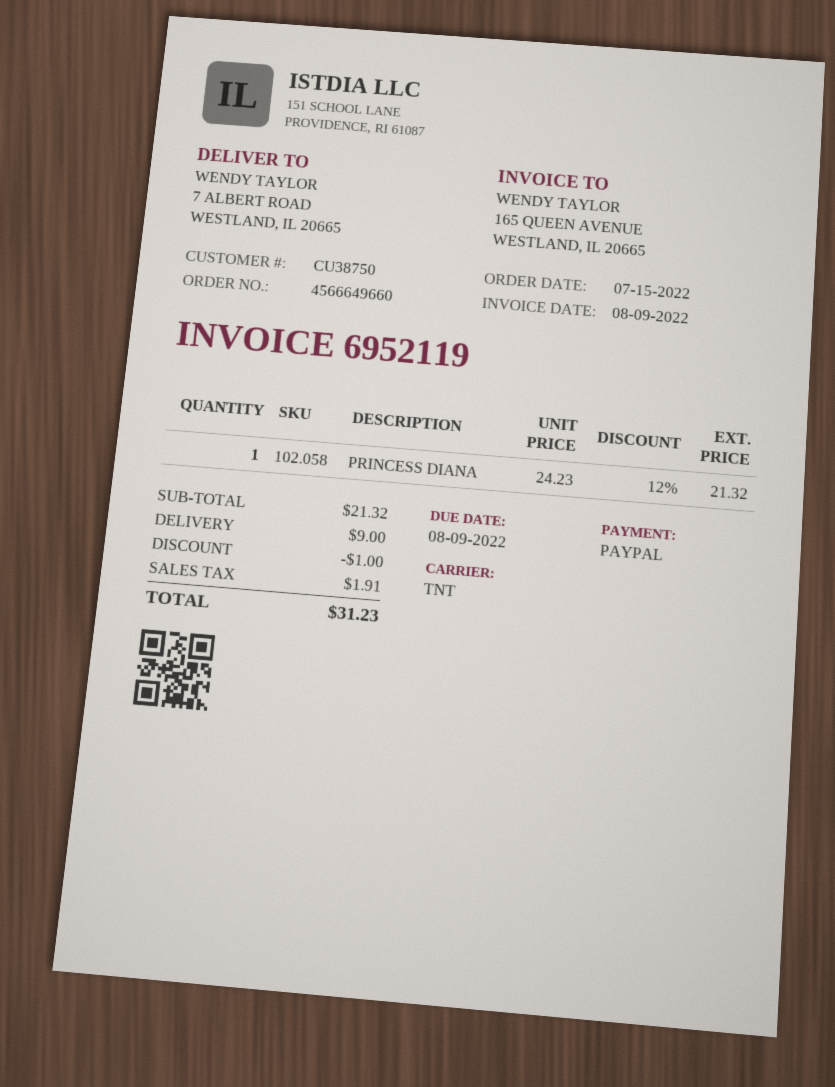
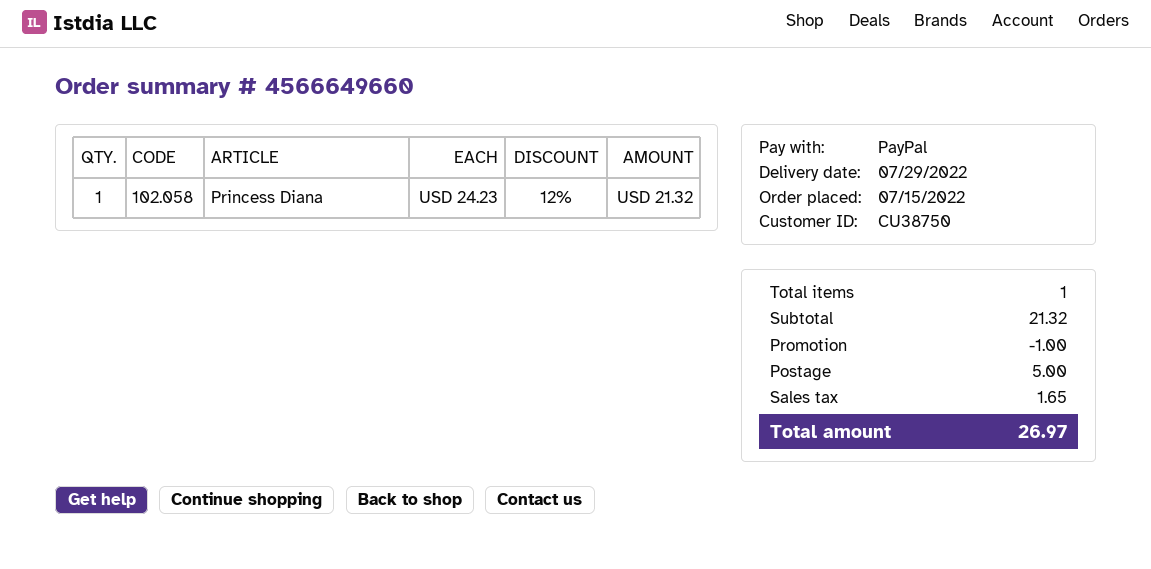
shipping: 9.00 -> 5.00
tax: 1.91 -> 1.65
total: 31.23 -> 26.97

